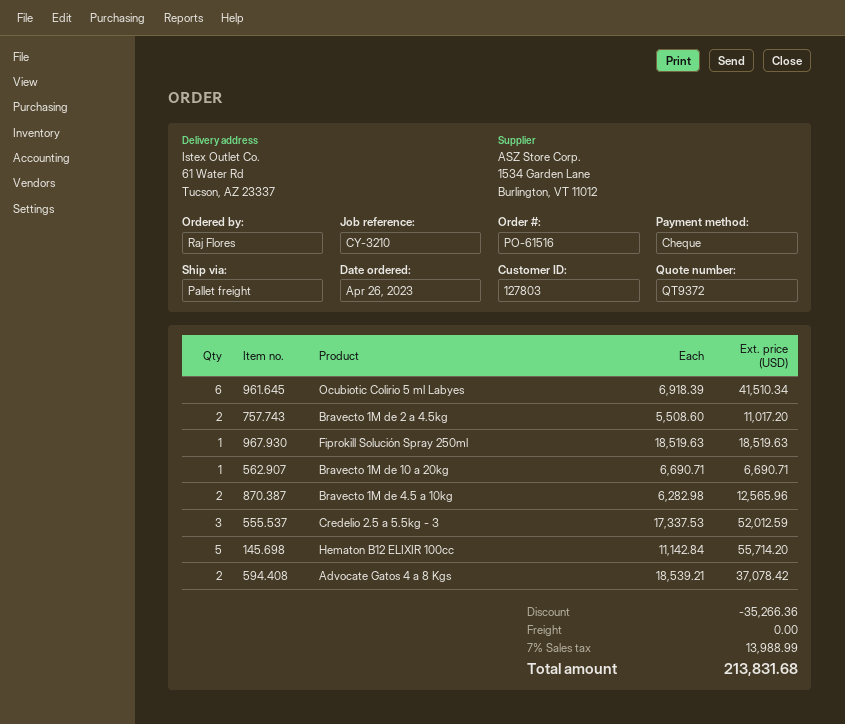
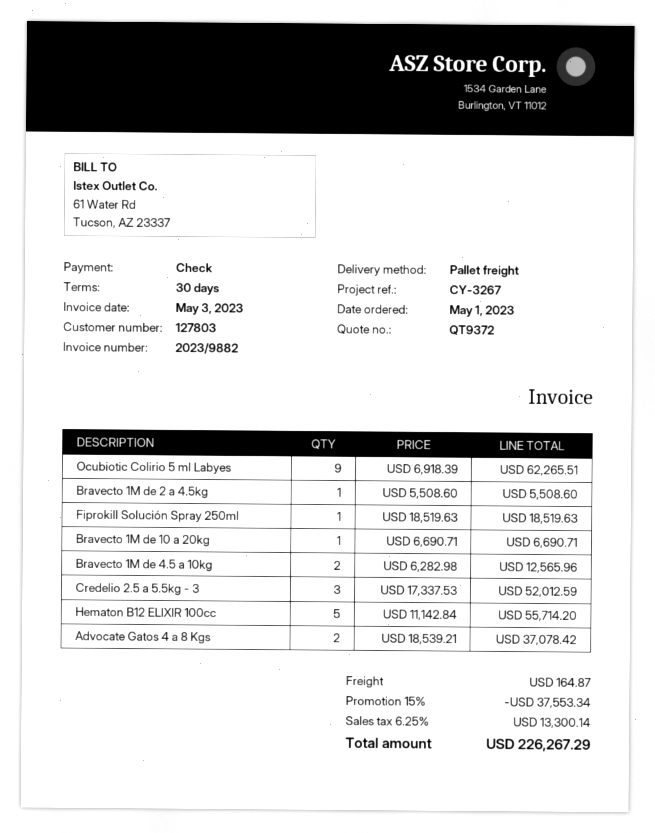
order date: 2023-04-26 -> 2023-05-01
reference: CY-3210 -> CY-3267
Ocubiotic Colirio 5 ml Labyes: 6 x 6918.39 = 41510.34 -> 9 x 6918.39 = 62265.51
Bravecto 1M de 2 a 4.5kg: 2 x 5508.60 = 11017.20 -> 1 x 5508.60 = 5508.60
discount: 35266.36 -> 37553.34
shipping: 0.00 -> 164.87
tax: 7% = 13988.99 -> 6.25% = 13300.14
total: 213831.68 -> 226267.29

